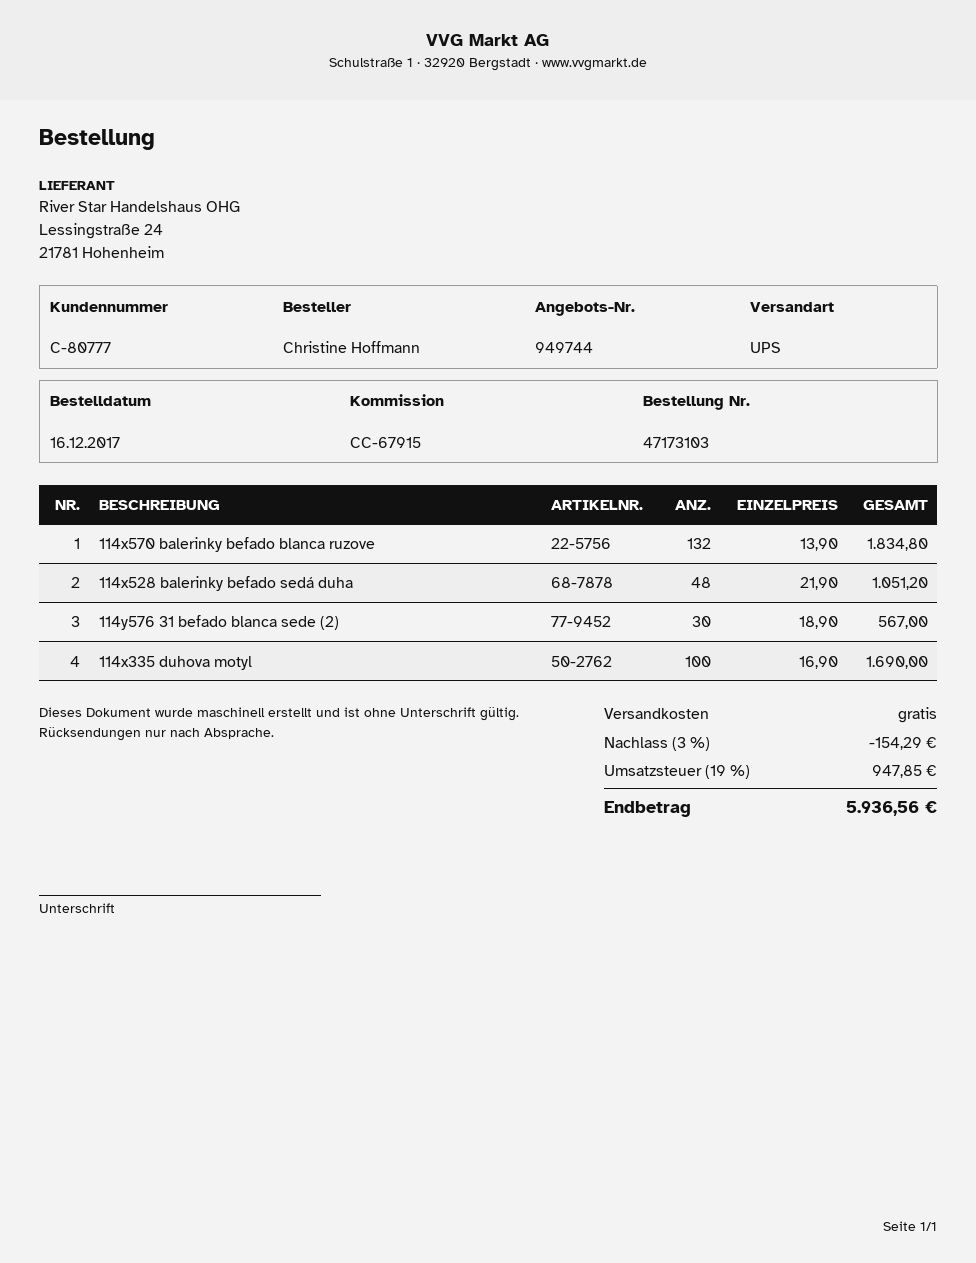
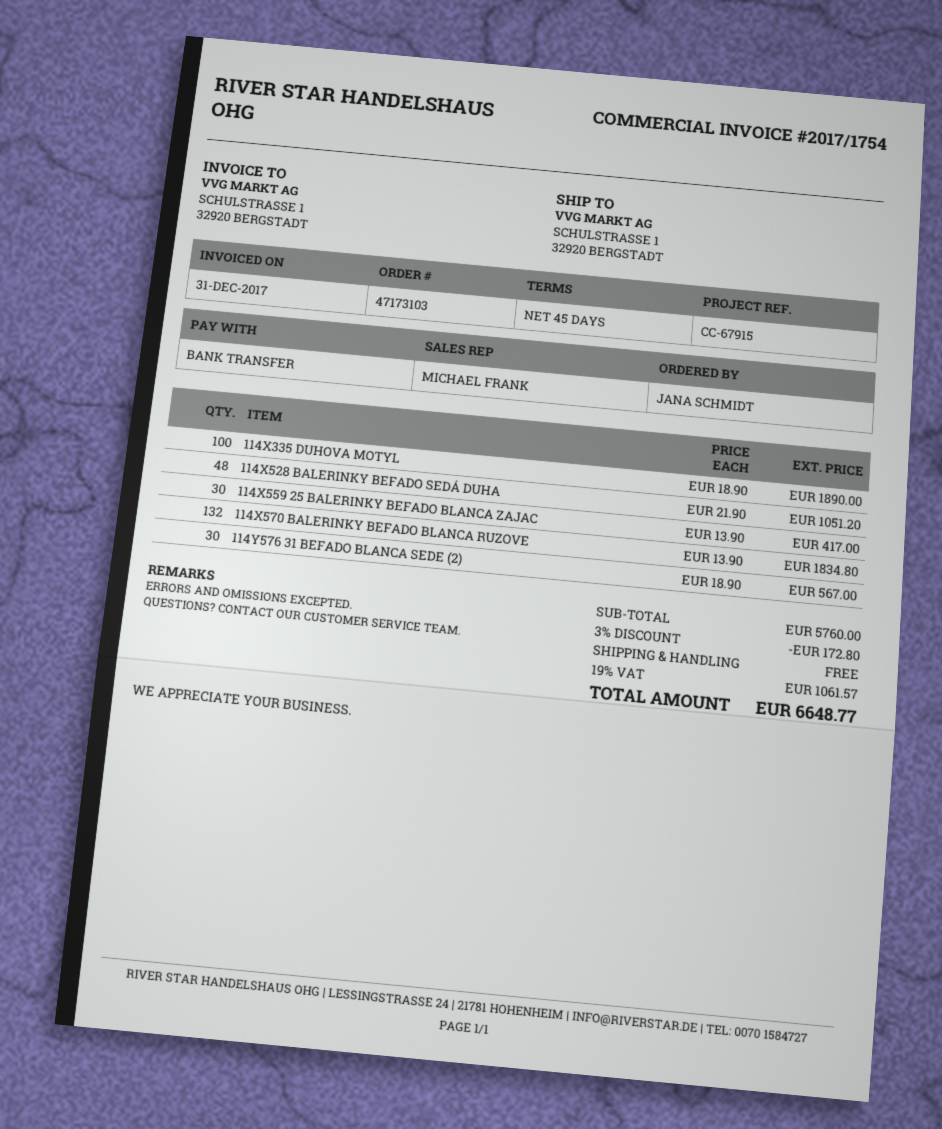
ordered by: Christine Hoffmann -> JANA SCHMIDT
114x335 duhova motyl: 100 x 16.90 = 1690.00 -> 100 x 18.90 = 1890.00
114X559 25 BALERINKY BEFADO BLANCA ZAJAC: none -> 30 x 13.90 = 417.00
discount: 3% = 154.29 -> 3% = 172.80
tax: 19% = 947.85 -> 19% = 1061.57
total: 5936.56 -> 6648.77

